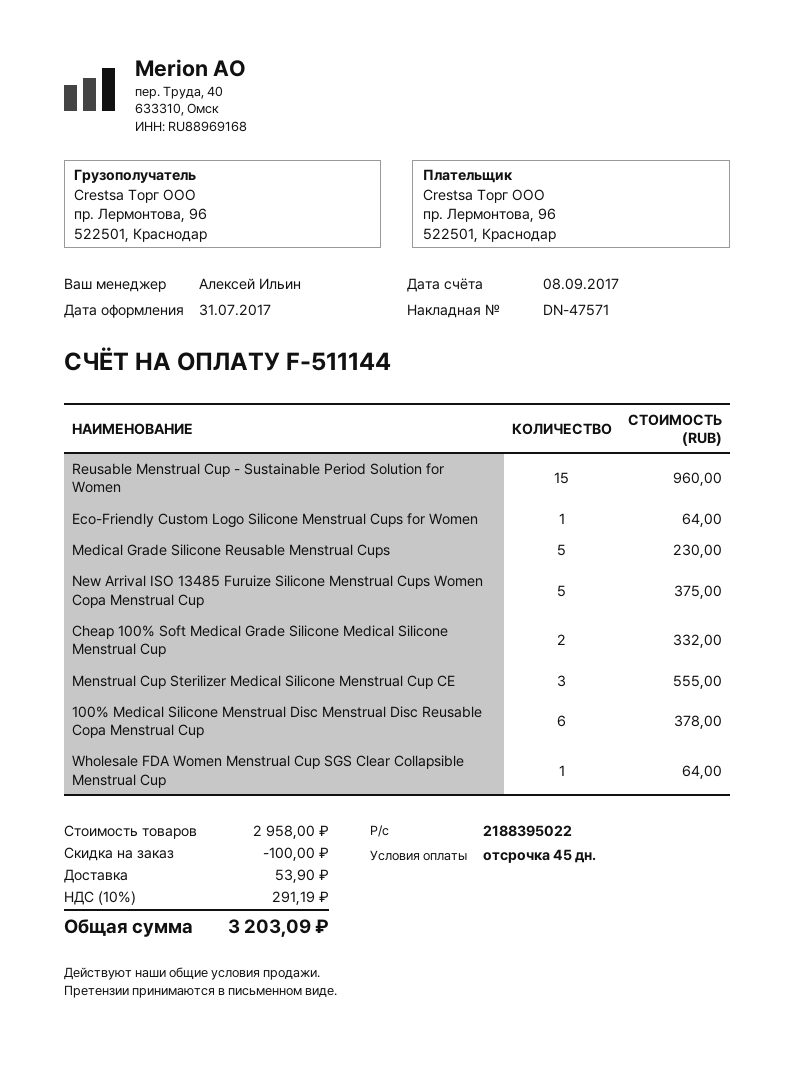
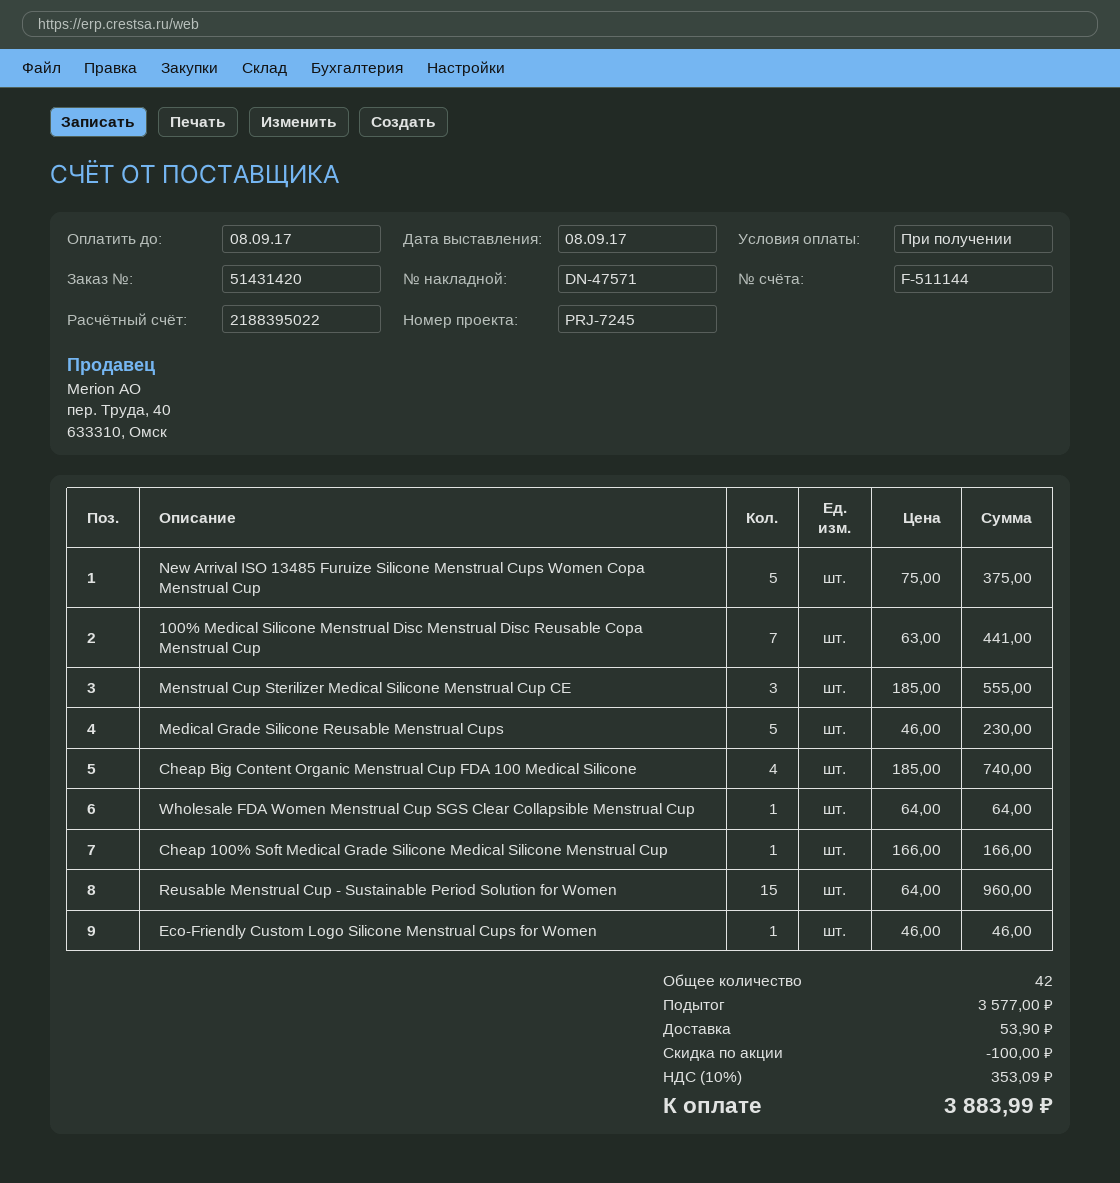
payment terms: 45 days -> on receipt
Eco-Friendly Custom Logo Silicone Menstrual Cups for Women: 1 for 64.00 -> 1 for 46.00
Cheap 100% Soft Medical Grade Silicone Medical Silicone Menstrual Cup: 2 for 332.00 -> 1 for 166.00
100% Medical Silicone Menstrual Disc Menstrual Disc Reusable Copa Menstrual Cup: 6 for 378.00 -> 7 for 441.00
Cheap Big Content Organic Menstrual Cup FDA 100 Medical Silicone: none -> 4 for 740.00
subtotal: 2958.00 -> 3577.00
tax: 10% = 291.19 -> 10% = 353.09
total: 3203.09 -> 3883.99

